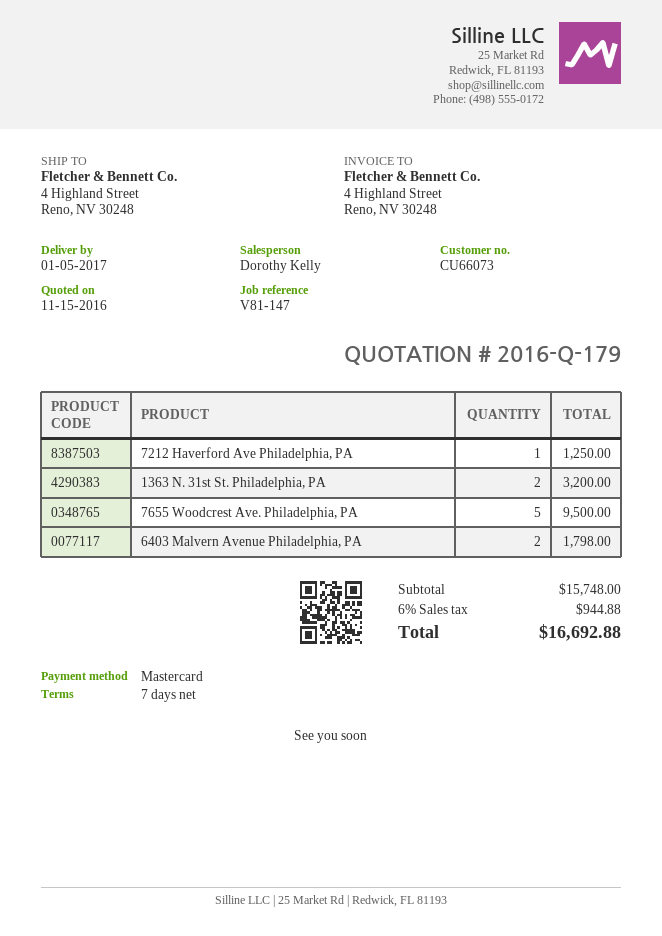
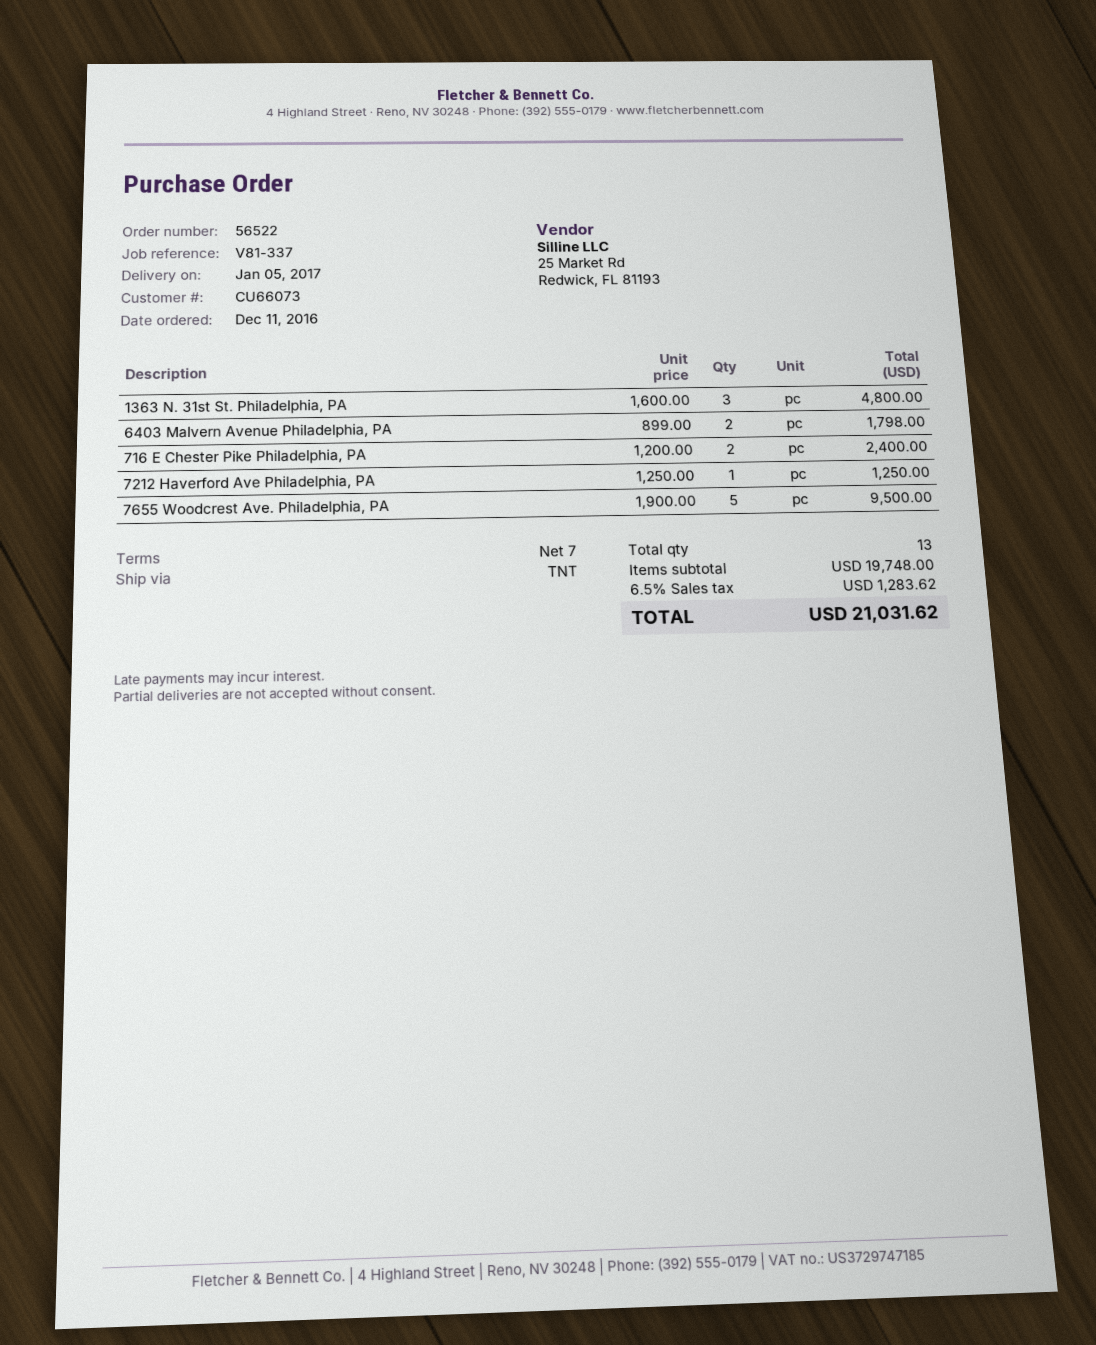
reference: V81-147 -> V81-337
1363 N. 31st St. Philadelphia, PA: 2 for 3200.00 -> 3 for 4800.00
716 E Chester Pike Philadelphia, PA: none -> 2 for 2400.00
subtotal: 15748.00 -> 19748.00
tax: 6% = 944.88 -> 6.5% = 1283.62
total: 16692.88 -> 21031.62

